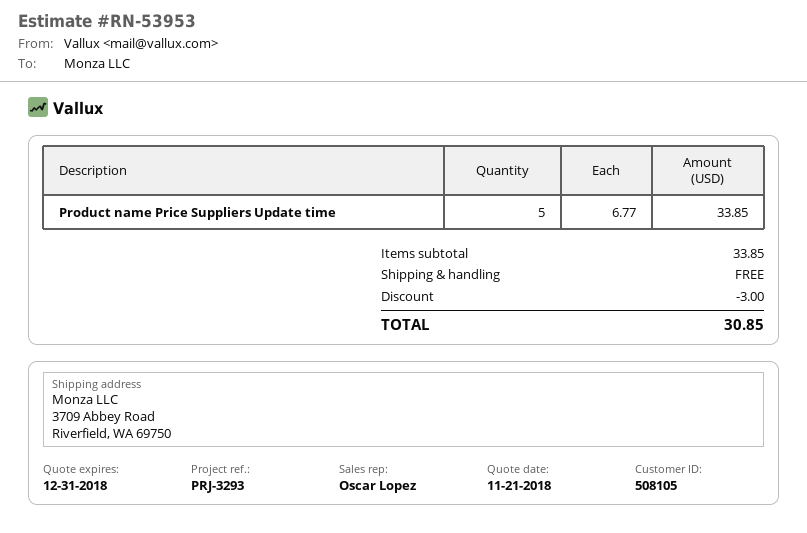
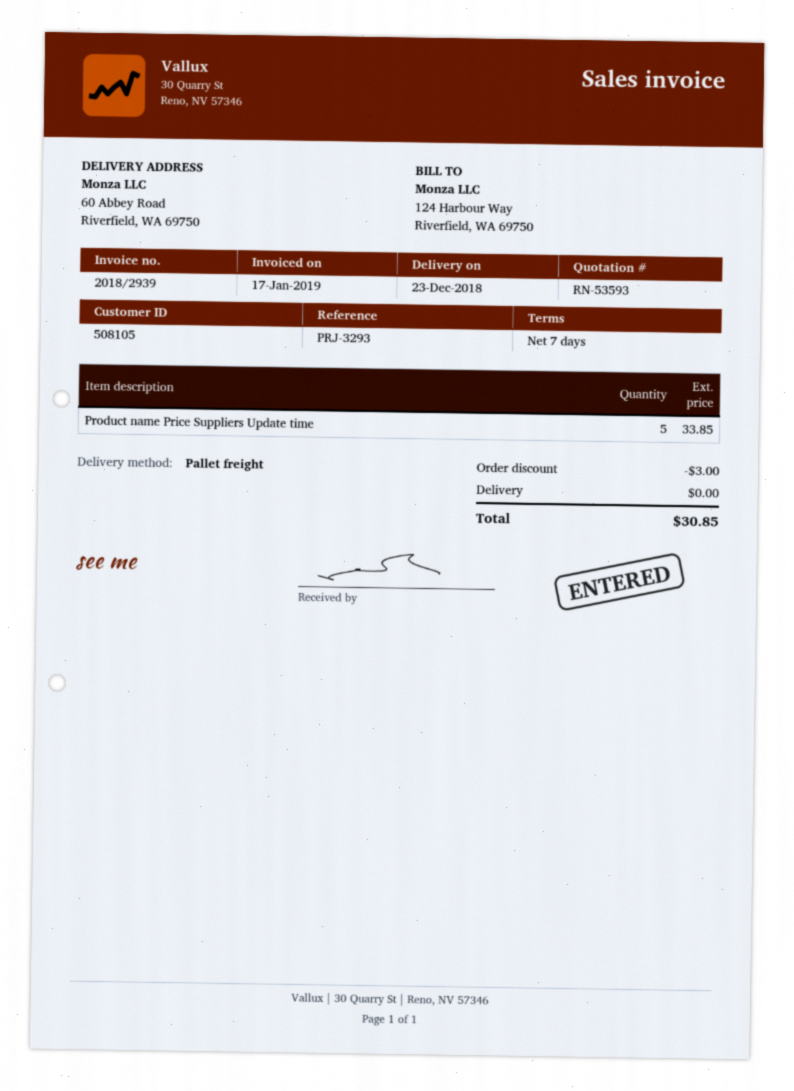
quote number: RN-53953 -> RN-53593
ship to: 3709 Abbey Road, Riverfield, WA 69750 -> 60 Abbey Road, Riverfield, WA 69750

